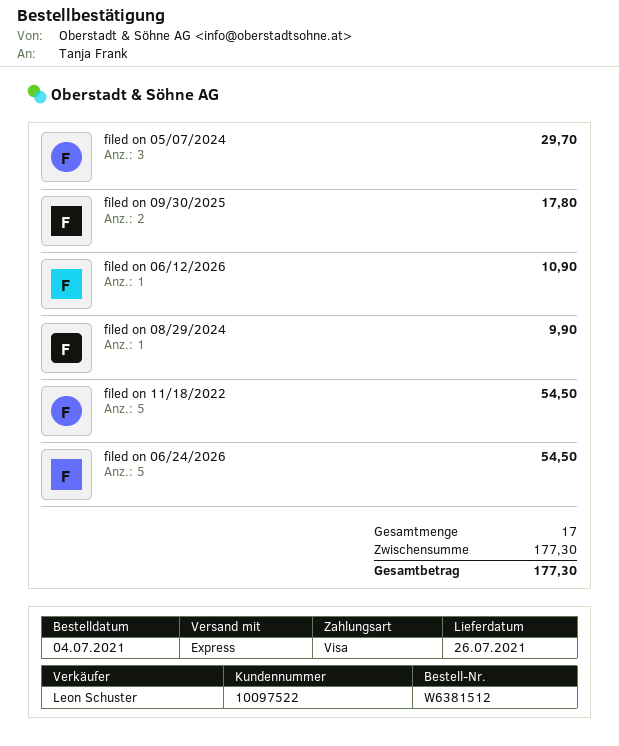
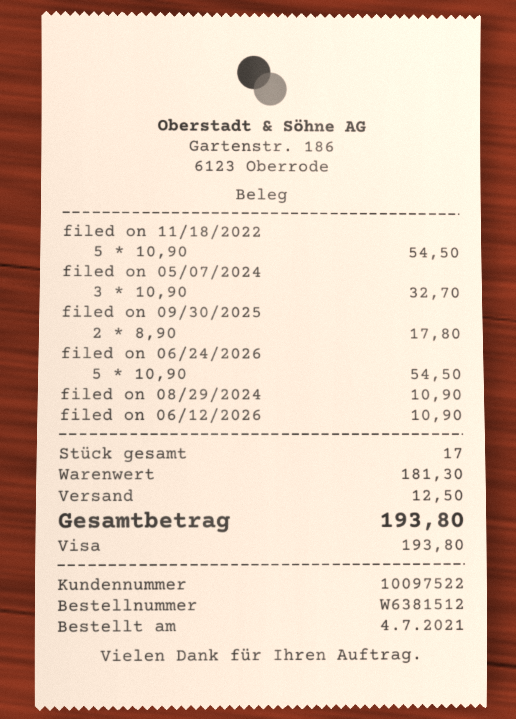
filed on 05/07/2024: 3 for 29.70 -> 3 for 32.70
filed on 08/29/2024: 1 for 9.90 -> 1 for 10.90
subtotal: 177.30 -> 181.30
shipping: none -> 12.50
total: 177.30 -> 193.80

